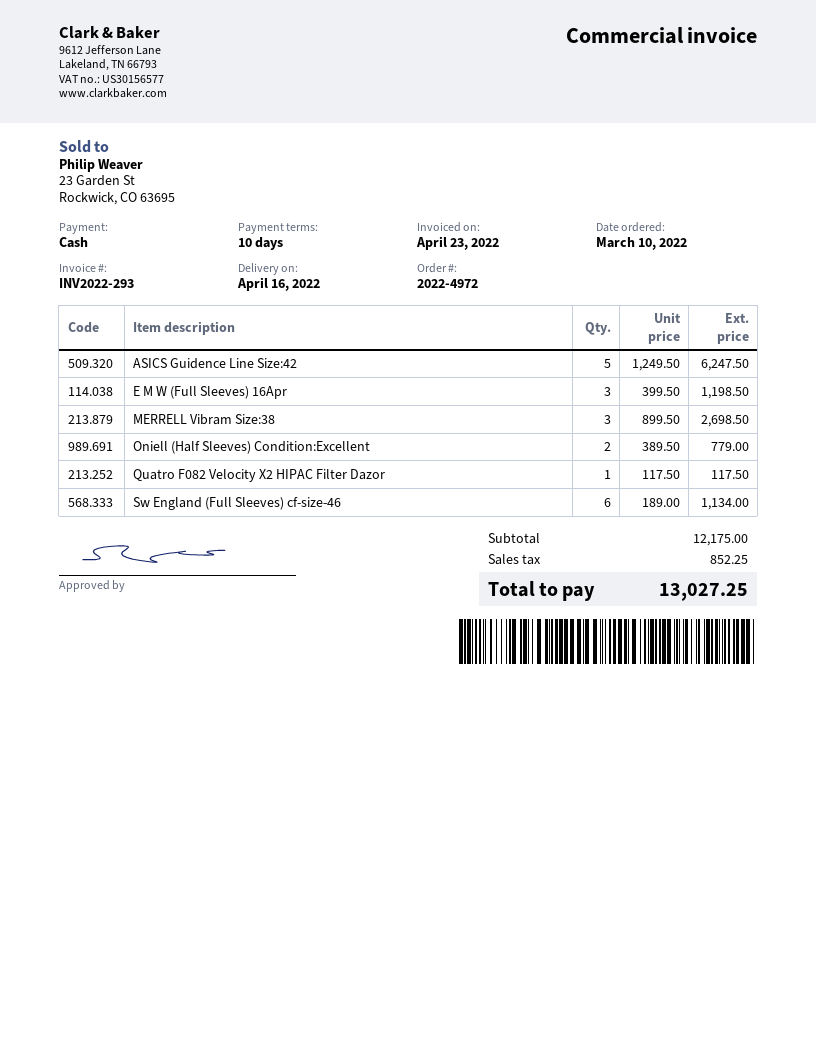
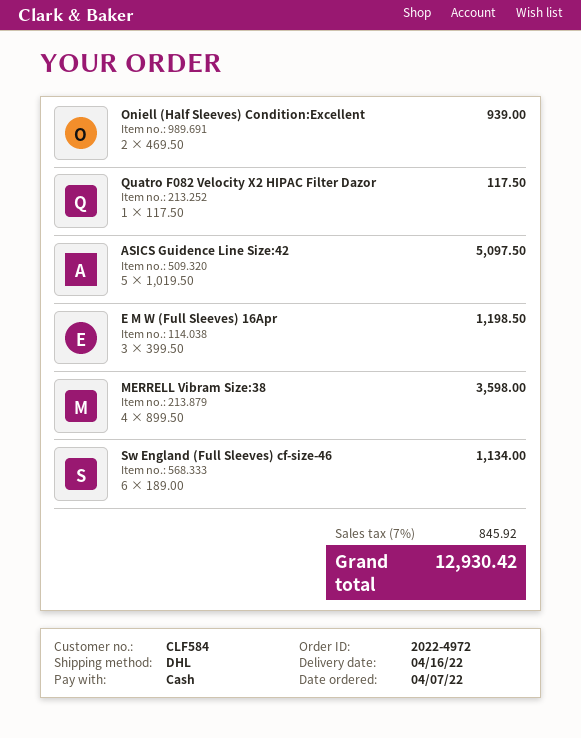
order date: 2022-03-10 -> 2022-04-07
ASICS Guidence Line Size:42: 5 x 1249.50 = 6247.50 -> 5 x 1019.50 = 5097.50
MERRELL Vibram Size:38: 3 x 899.50 = 2698.50 -> 4 x 899.50 = 3598.00
Oniell (Half Sleeves) Condition:Excellent: 2 x 389.50 = 779.00 -> 2 x 469.50 = 939.00
tax: 852.25 -> 845.92
total: 13027.25 -> 12930.42

